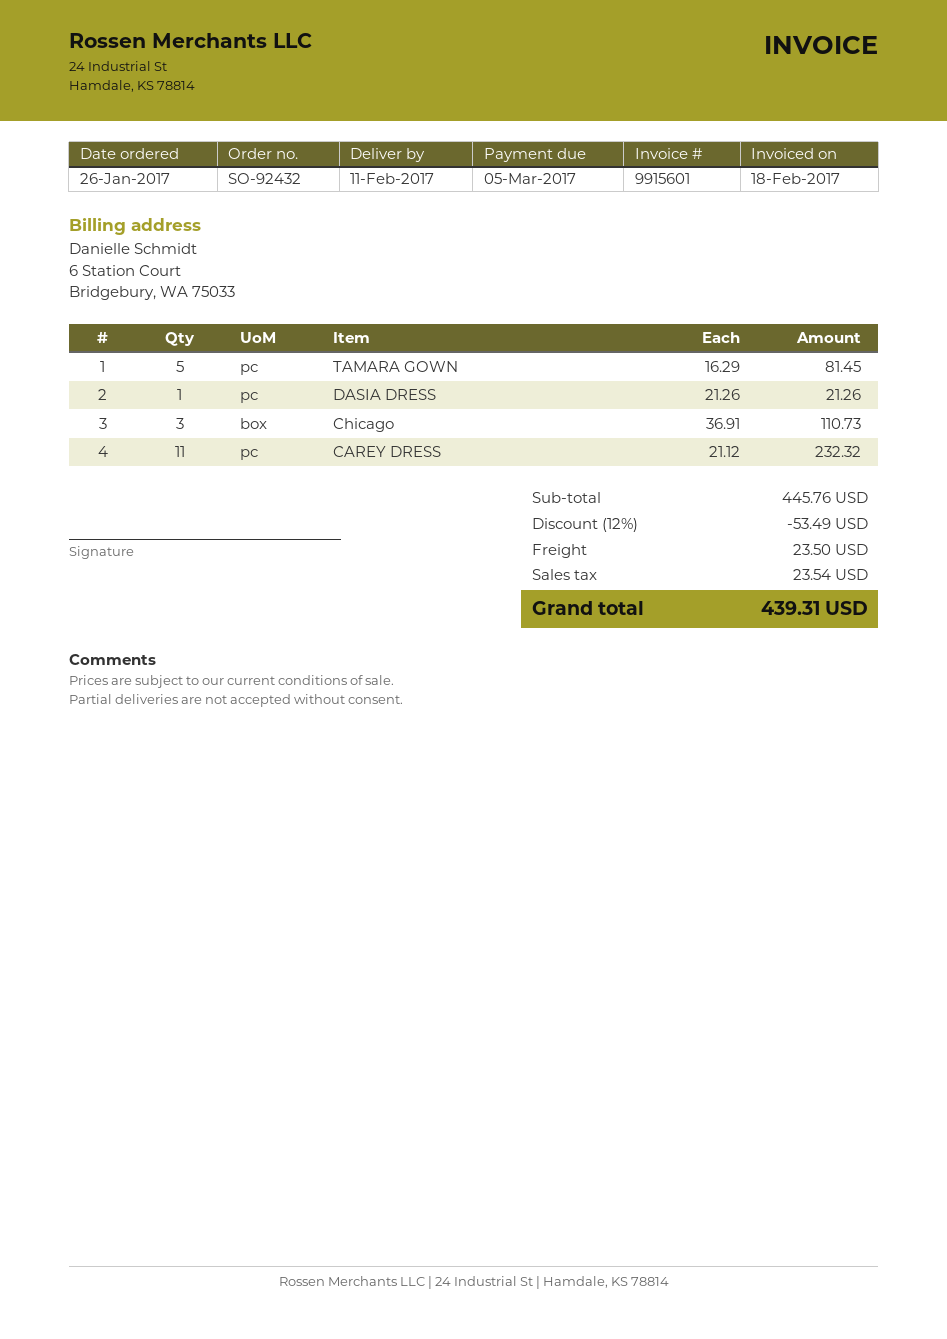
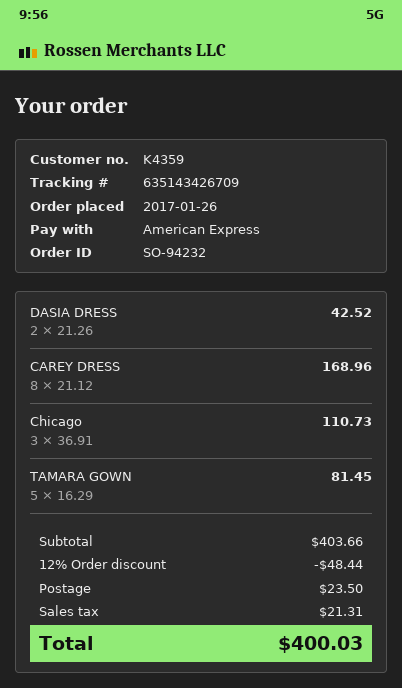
order number: SO-92432 -> SO-94232
DASIA DRESS: 1 x 21.26 = 21.26 -> 2 x 21.26 = 42.52
CAREY DRESS: 11 x 21.12 = 232.32 -> 8 x 21.12 = 168.96
subtotal: 445.76 -> 403.66
discount: 12% = 53.49 -> 12% = 48.44
tax: 23.54 -> 21.31
total: 439.31 -> 400.03

